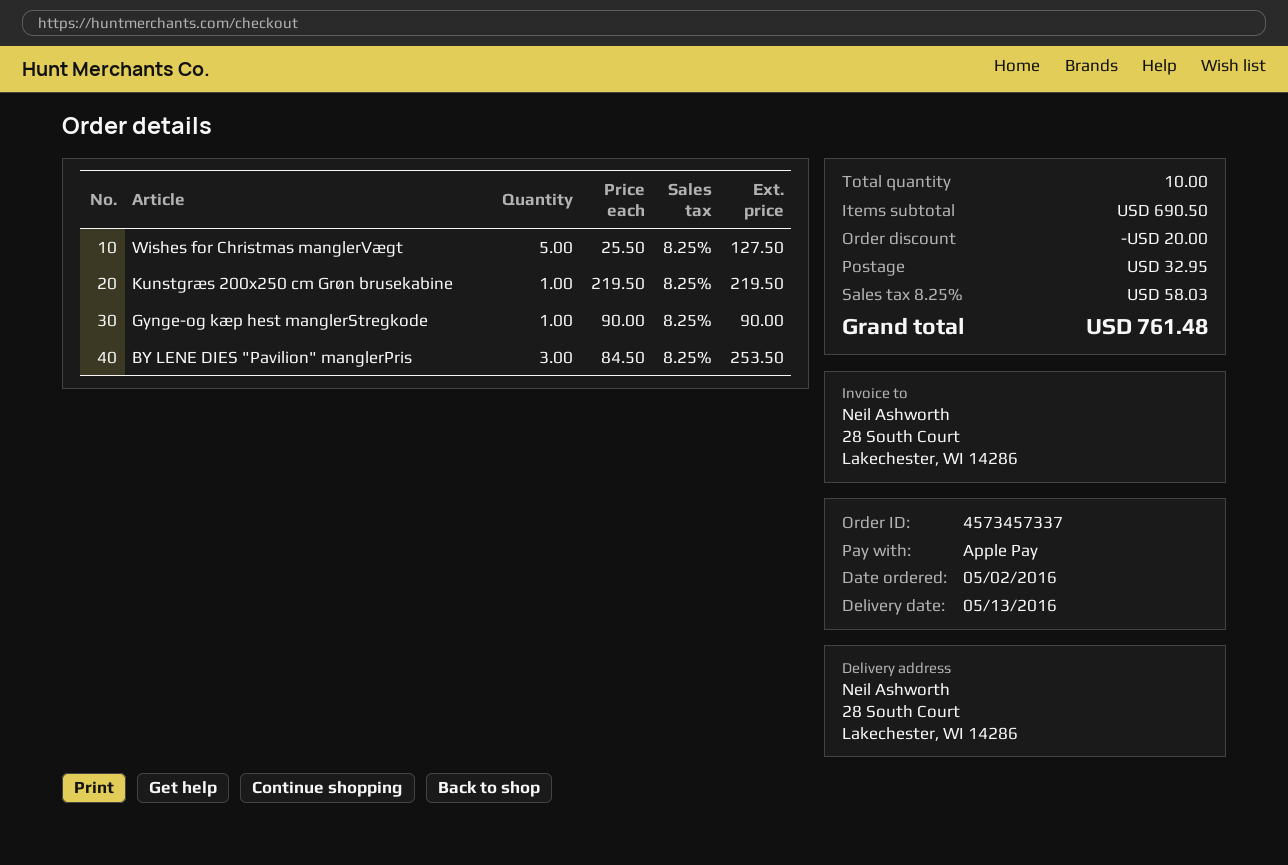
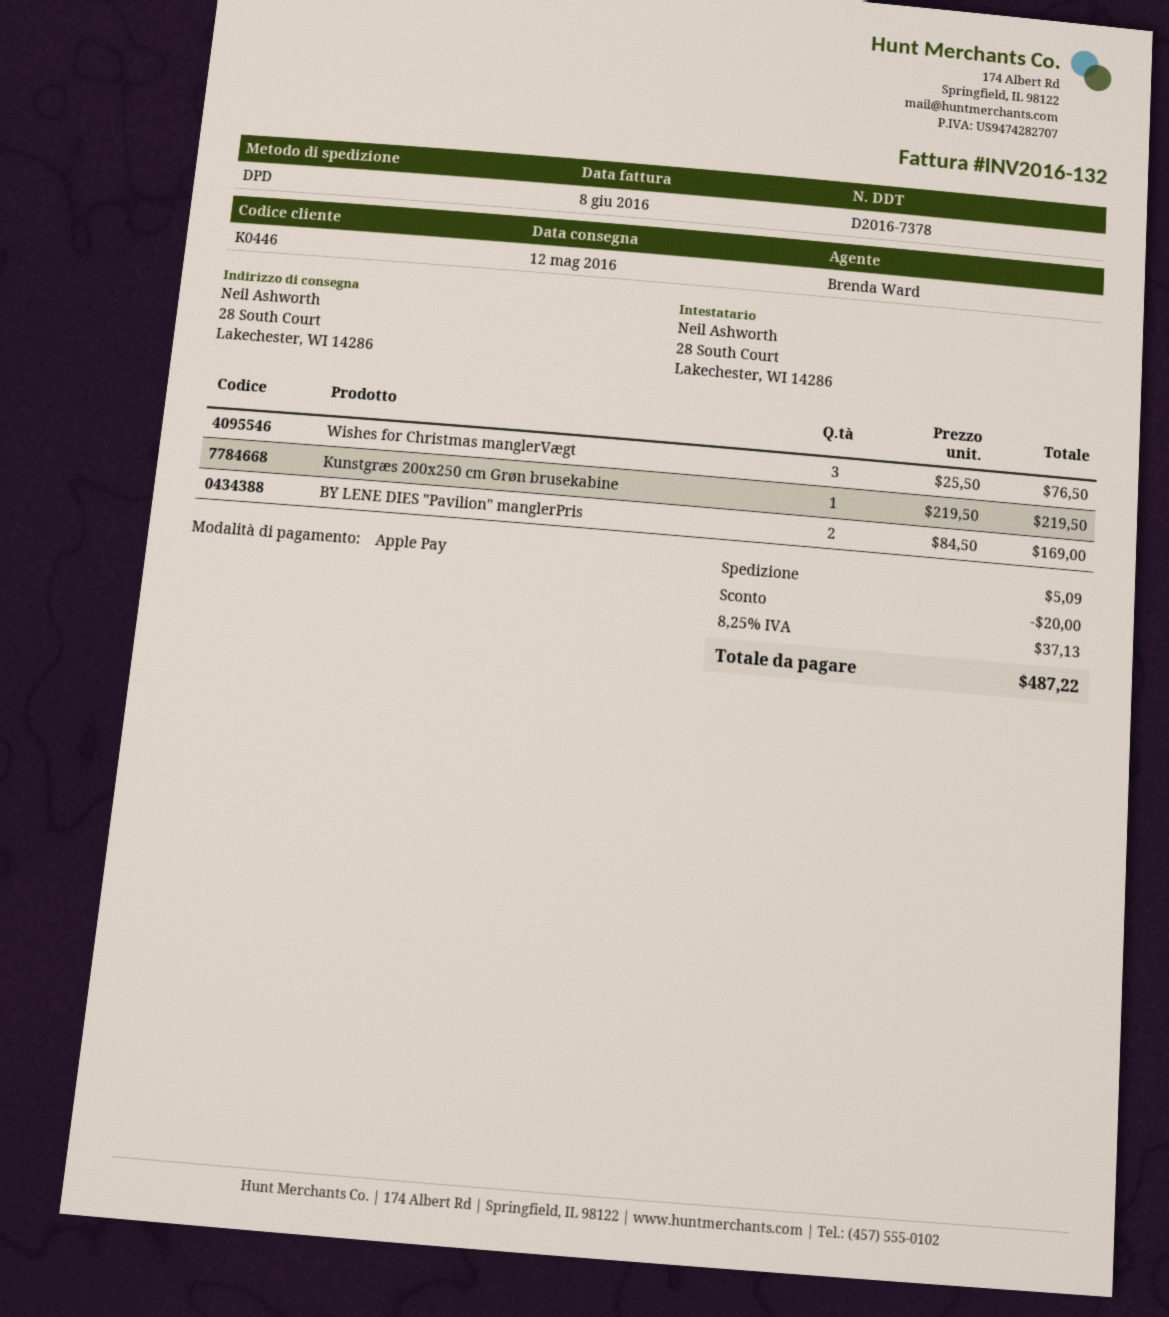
delivery date: 2016-05-13 -> 2016-05-12
Wishes for Christmas manglerVægt: 5 x 25.50 = 127.50 -> 3 x 25.50 = 76.50
Gynge-og kæp hest manglerStregkode: 1 x 90.00 = 90.00 -> none
BY LENE DIES "Pavilion" manglerPris: 3 x 84.50 = 253.50 -> 2 x 84.50 = 169.00
shipping: 32.95 -> 5.09
tax: 8.25% = 58.03 -> 8.25% = 37.13
total: 761.48 -> 487.22

